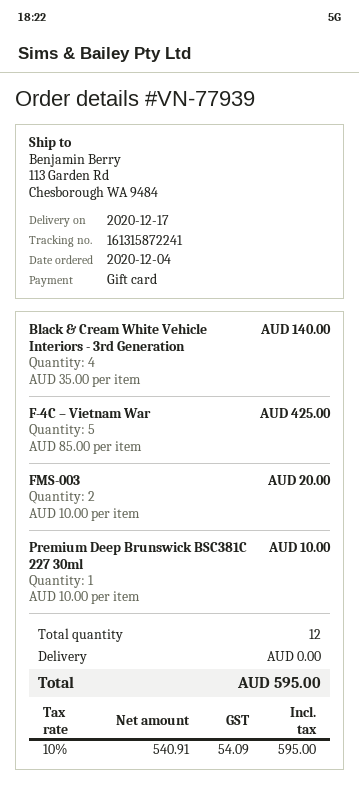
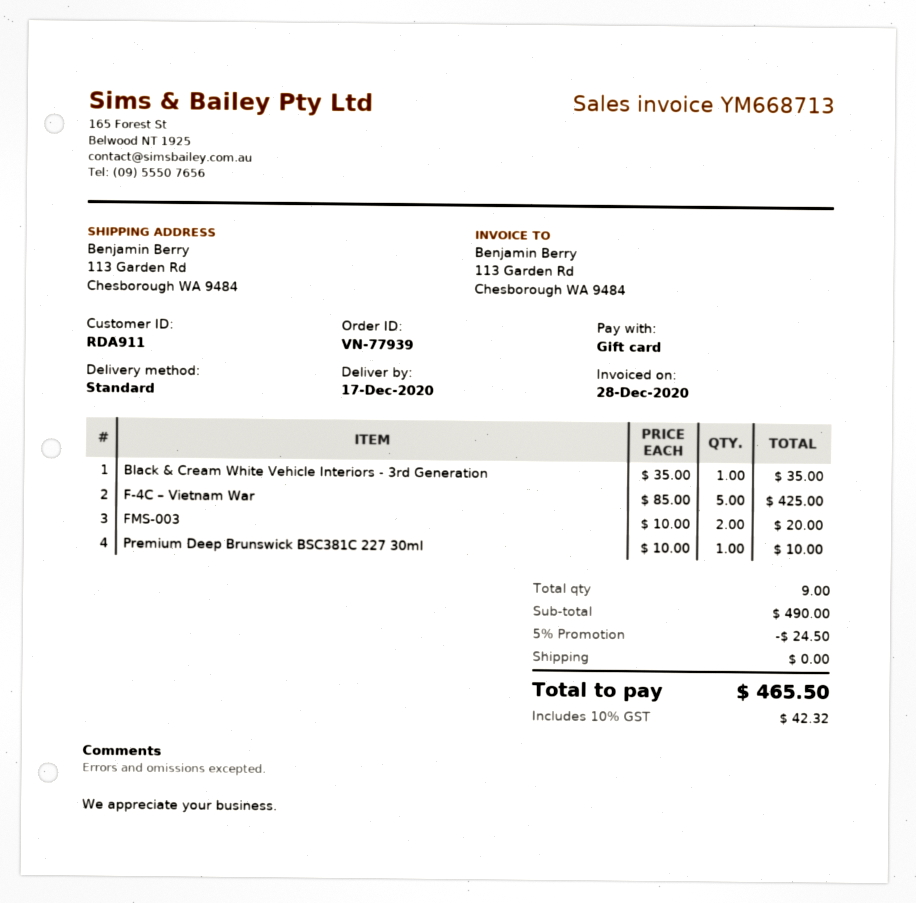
Black & Cream White Vehicle Interiors - 3rd Generation: 4 x 35.00 = 140.00 -> 1 x 35.00 = 35.00
total quantity: 12 -> 9
discount: none -> 5% = 24.50
tax: 10% = 54.09 -> 10% = 42.32
total: 595.00 -> 465.50

